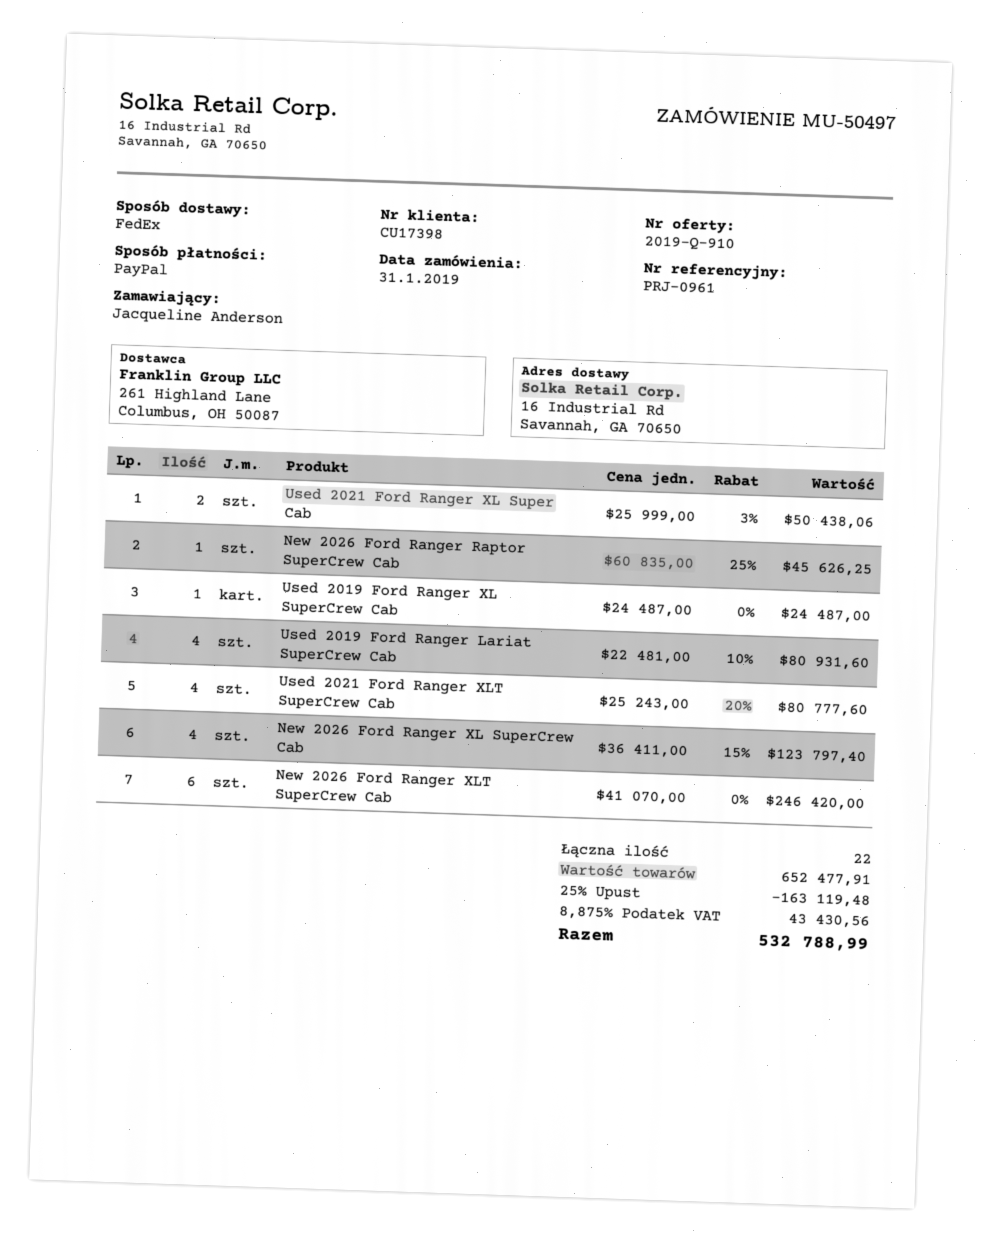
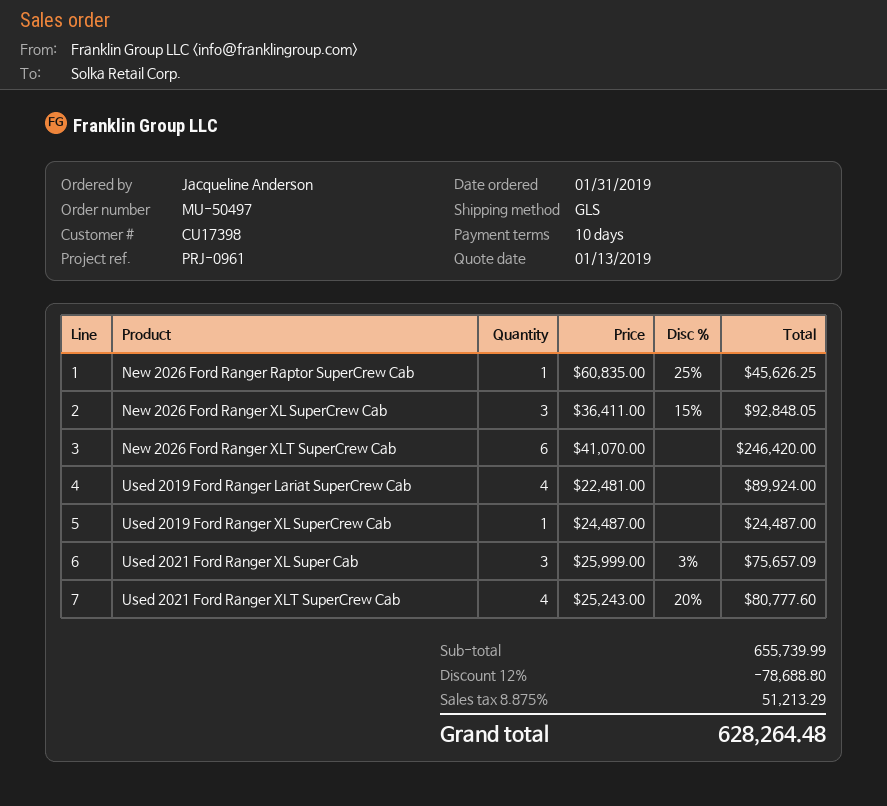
shipping method: FedEx -> GLS
Used 2021 Ford Ranger XL Super Cab: 2 x 25999.00 - 3% = 50438.06 -> 3 x 25999.00 - 3% = 75657.09
Used 2019 Ford Ranger Lariat SuperCrew Cab: 4 x 22481.00 - 10% = 80931.60 -> 4 x 22481.00 = 89924.00
New 2026 Ford Ranger XL SuperCrew Cab: 4 x 36411.00 - 15% = 123797.40 -> 3 x 36411.00 - 15% = 92848.05
subtotal: 652477.91 -> 655739.99
discount: 25% = 163119.48 -> 12% = 78688.80
tax: 8.875% = 43430.56 -> 8.875% = 51213.29
total: 532788.99 -> 628264.48

